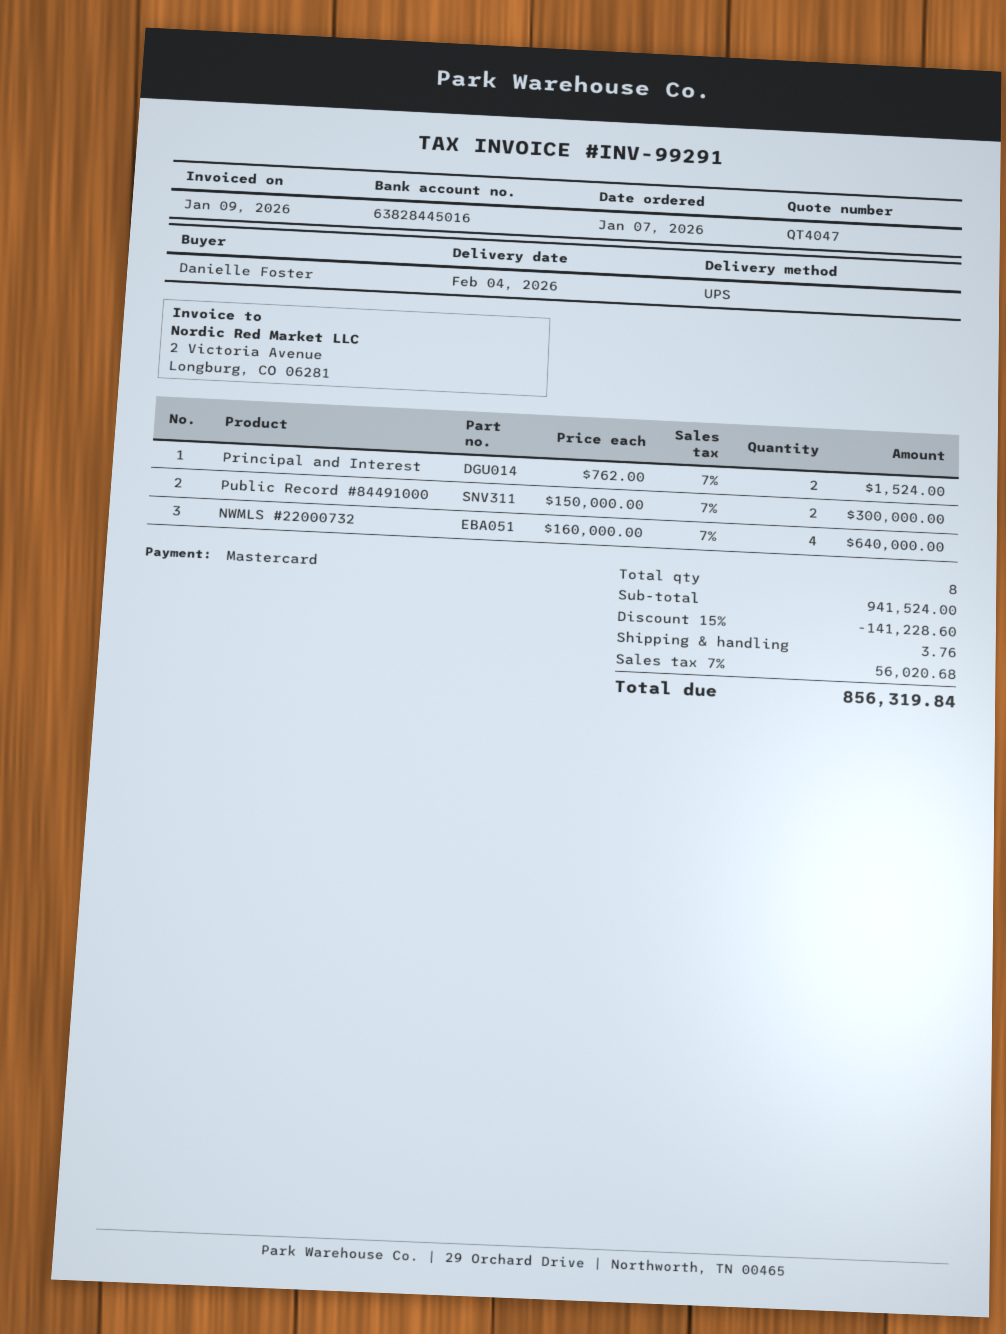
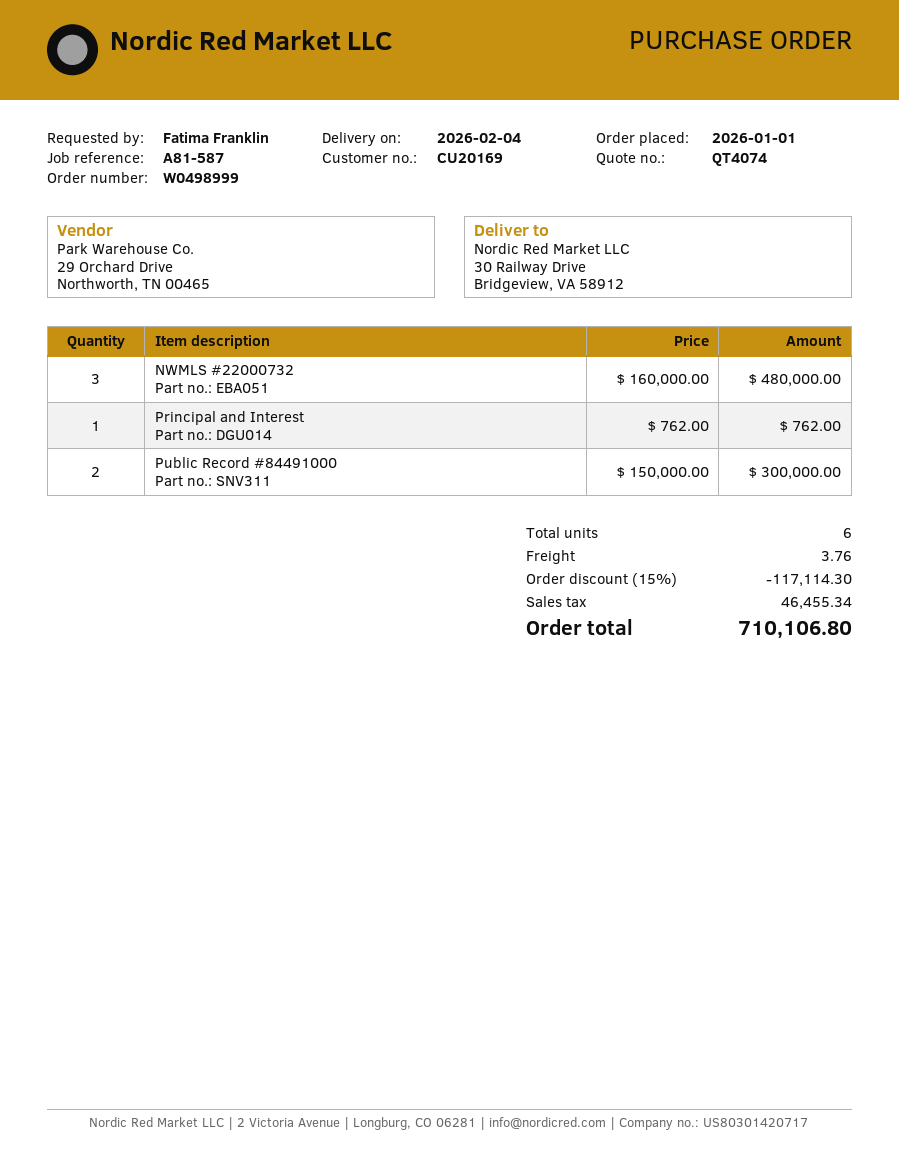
quote number: QT4047 -> QT4074
order date: 2026-01-07 -> 2026-01-01
ordered by: Danielle Foster -> Fatima Franklin
Principal and Interest: 2 x 762.00 = 1524.00 -> 1 x 762.00 = 762.00
NWMLS #22000732: 4 x 160000.00 = 640000.00 -> 3 x 160000.00 = 480000.00
total quantity: 8 -> 6
discount: 15% = 141228.60 -> 15% = 117114.30
tax: 56020.68 -> 46455.34
total: 856319.84 -> 710106.80

